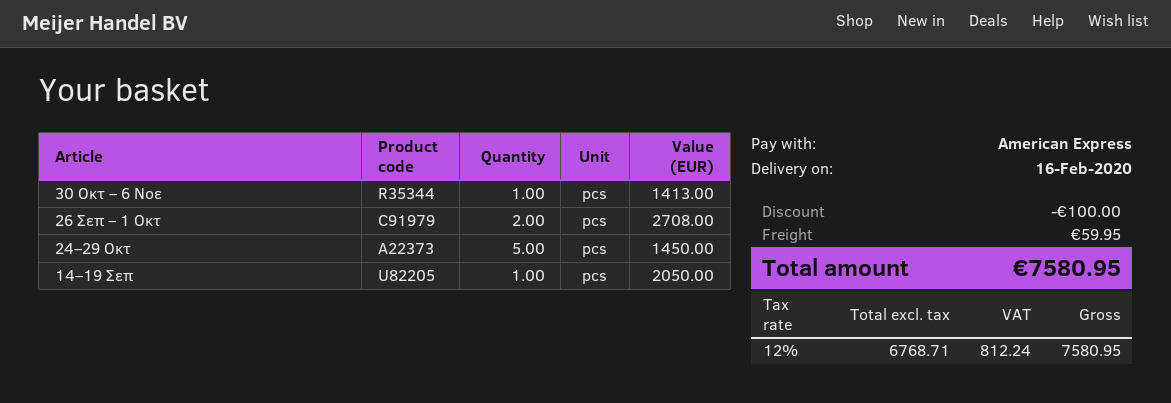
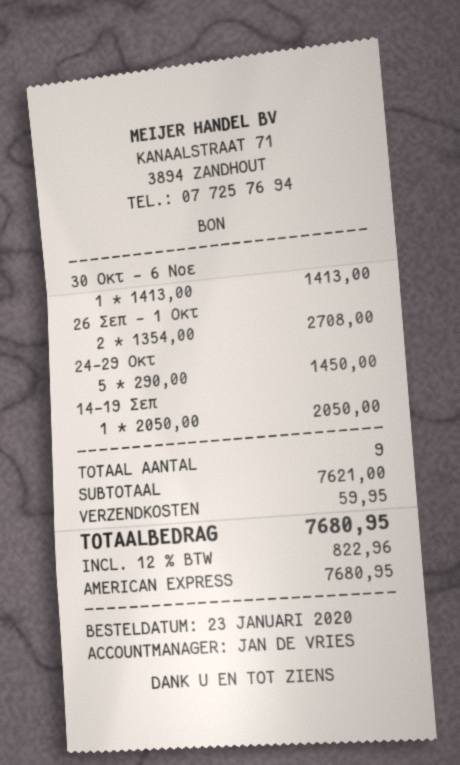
discount: 100.00 -> none
tax: 12% = 812.24 -> 12% = 822.96
total: 7580.95 -> 7680.95

